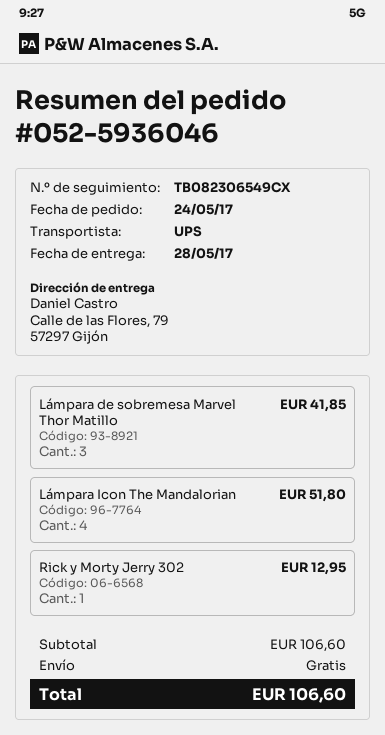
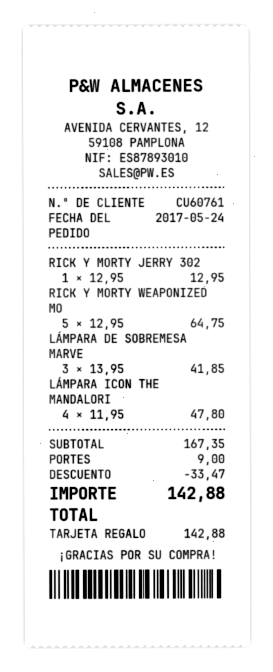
Lámpara Icon The Mandalorian: 4 for 51.80 -> 4 for 47.80
RICK Y MORTY WEAPONIZED MO: none -> 5 for 64.75
subtotal: 106.60 -> 167.35
discount: none -> 33.47
shipping: 0.00 -> 9.00
total: 106.60 -> 142.88

